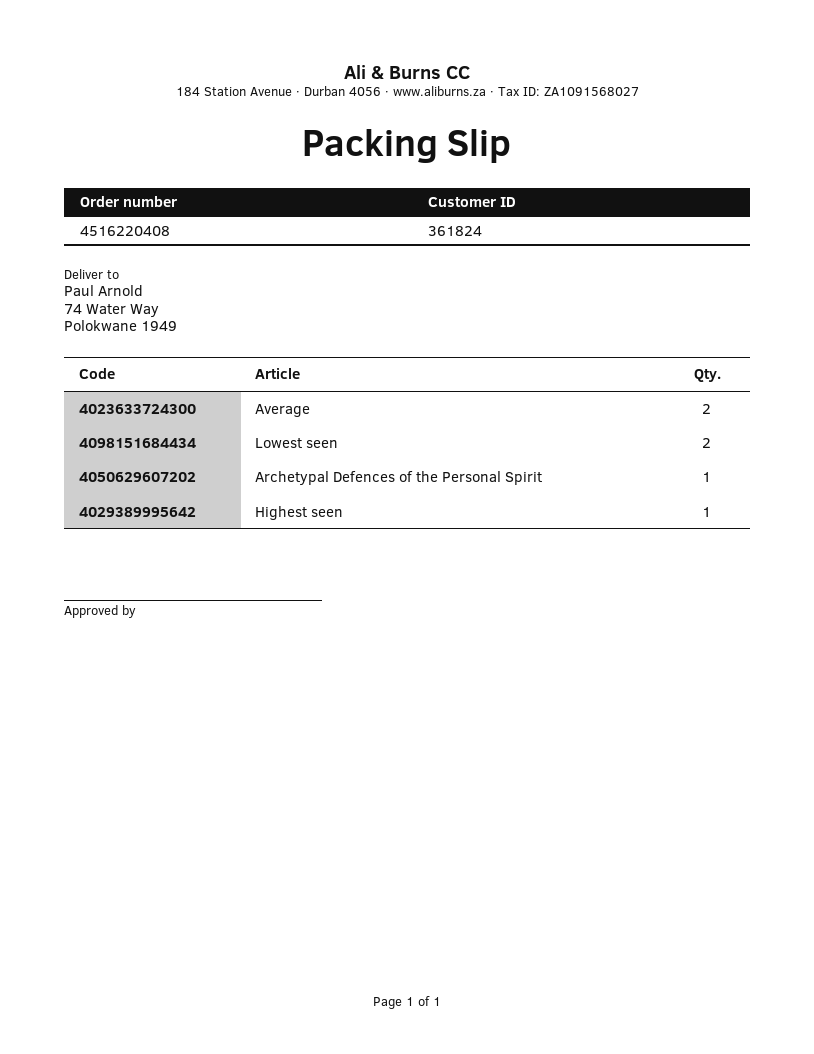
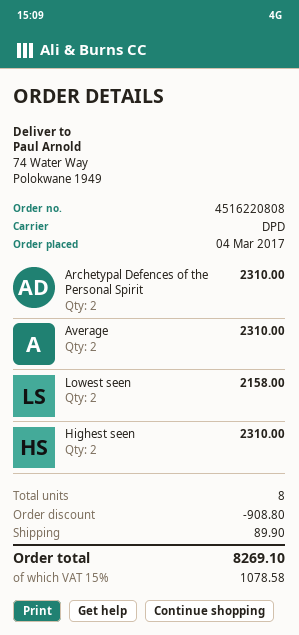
order number: 4516220408 -> 4516220808
Archetypal Defences of the Personal Spirit: 1 -> 2
Highest seen: 1 -> 2

